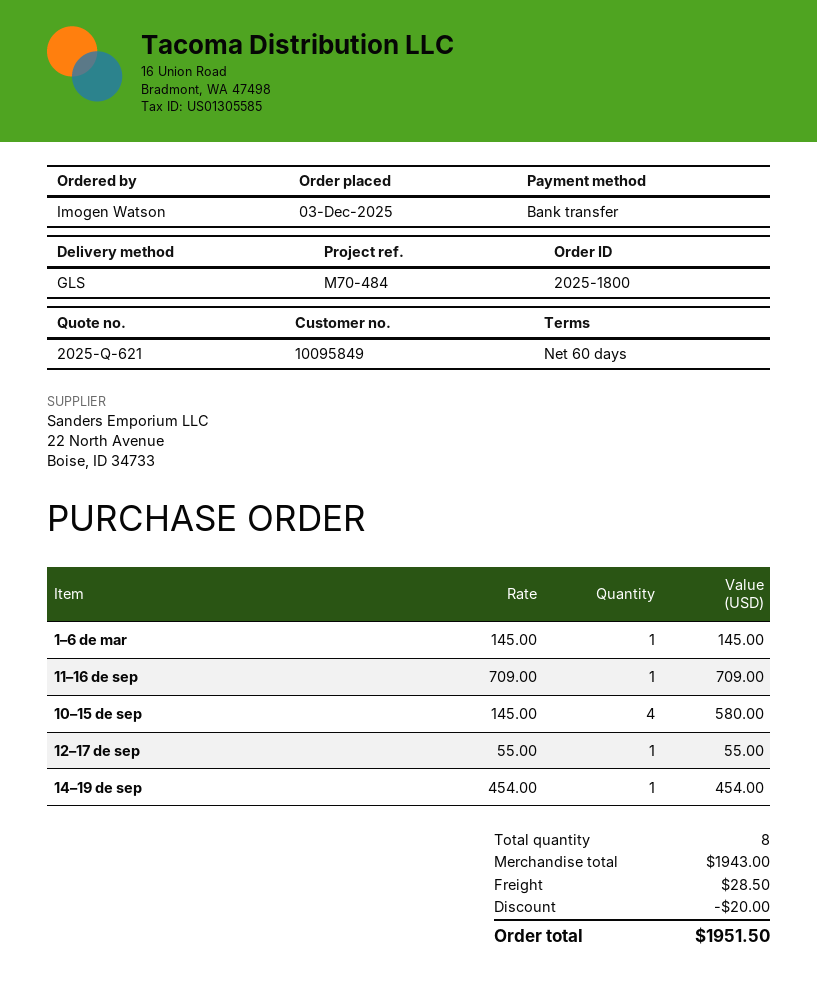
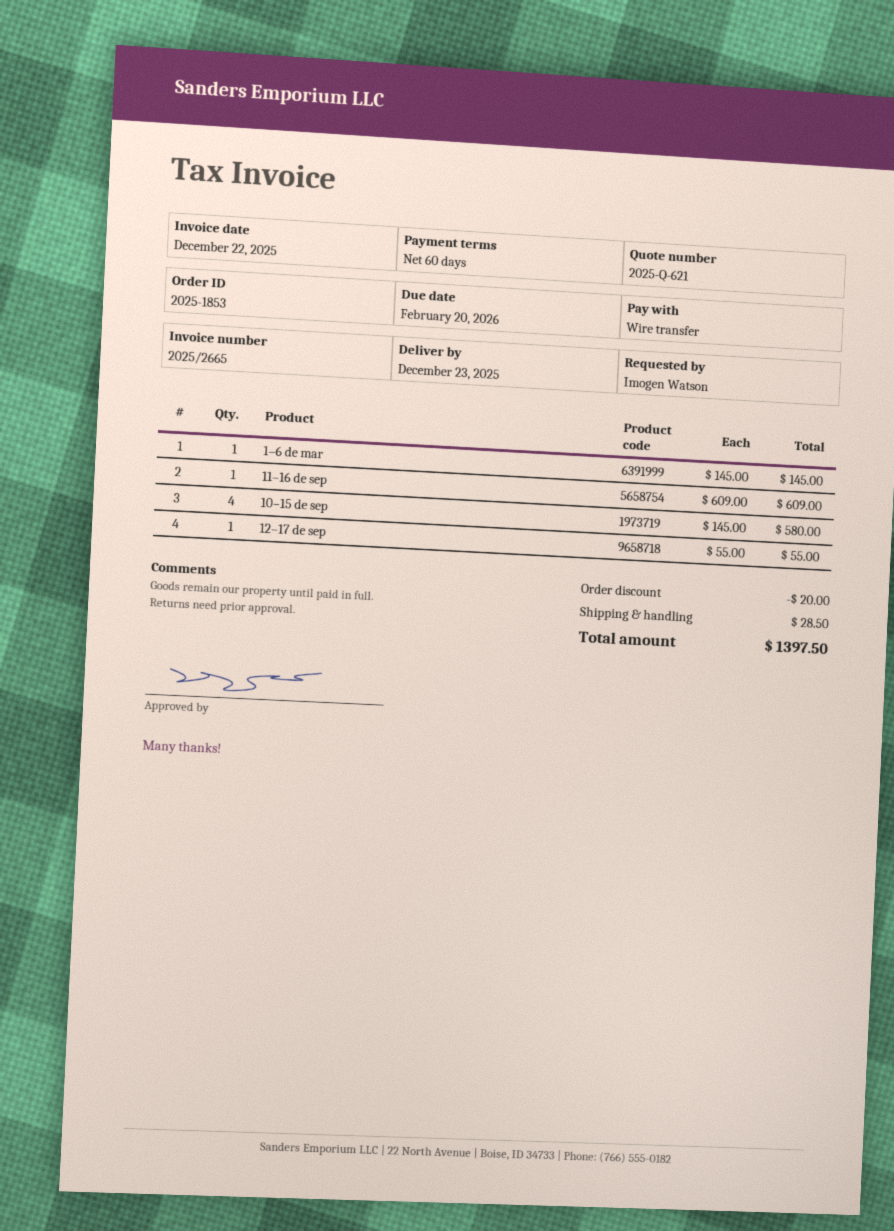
order number: 2025-1800 -> 2025-1853
11–16 de sep: 1 x 709.00 = 709.00 -> 1 x 609.00 = 609.00
14–19 de sep: 1 x 454.00 = 454.00 -> none
total: 1951.50 -> 1397.50

